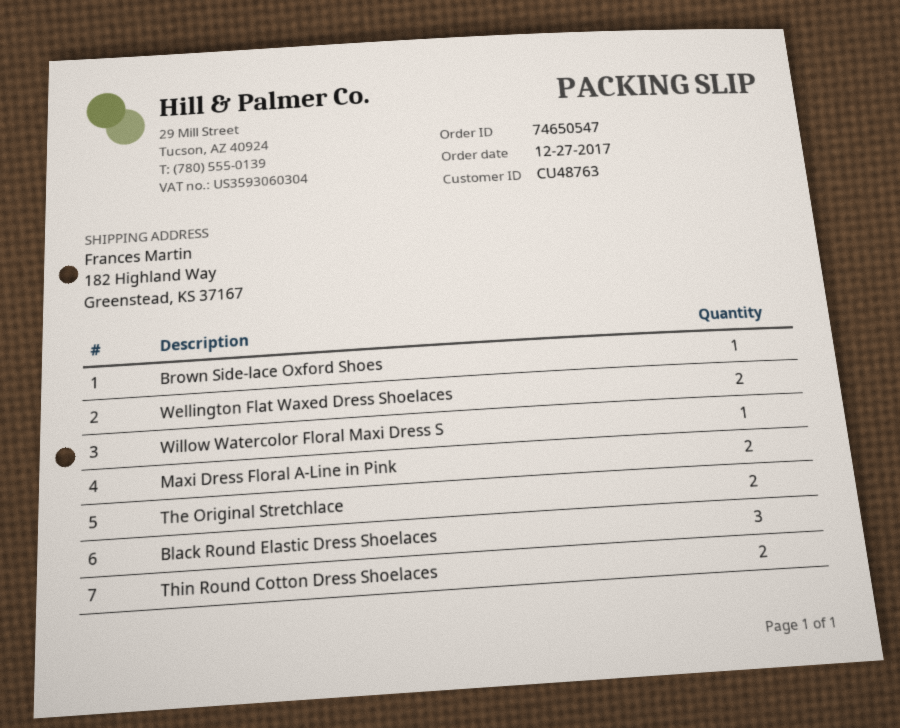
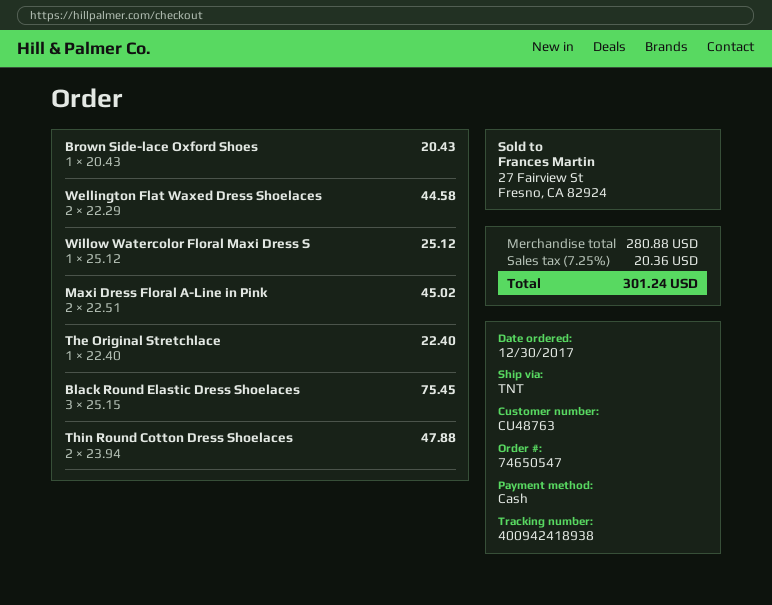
order date: 2017-12-27 -> 2017-12-30
The Original Stretchlace: 2 -> 1

